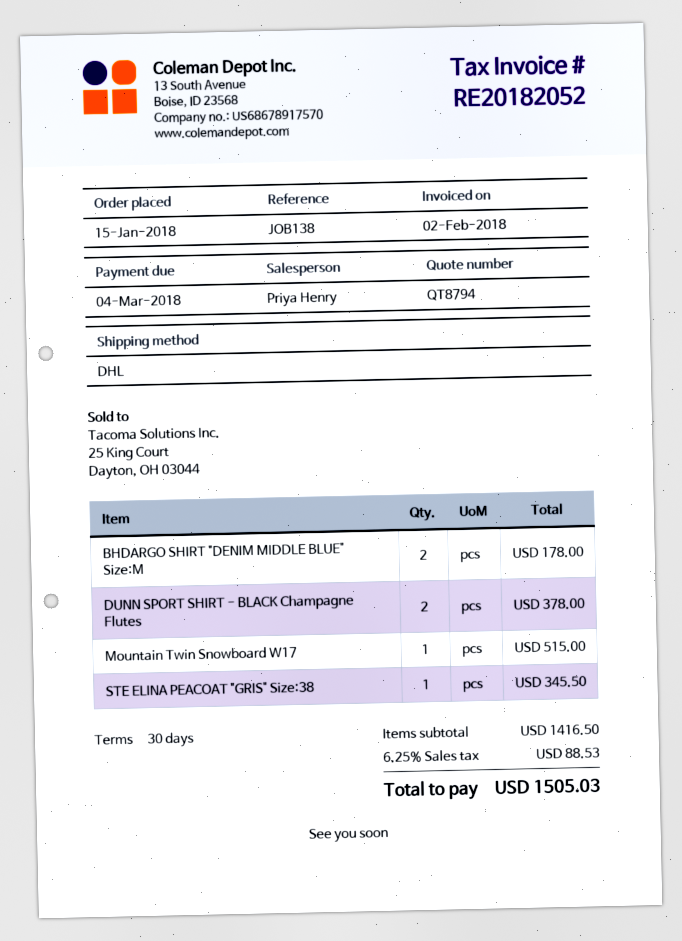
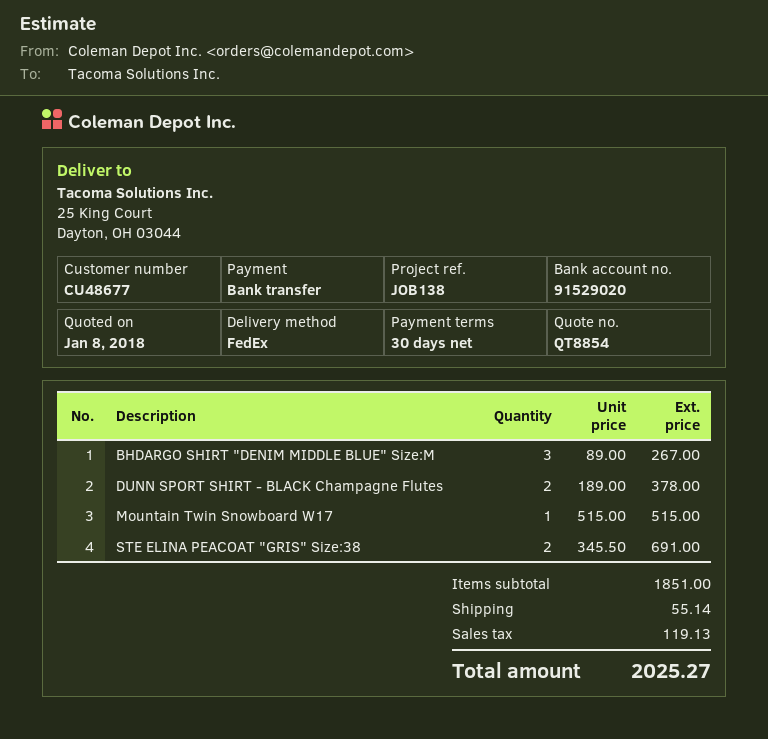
quote number: QT8794 -> QT8854
shipping method: DHL -> FedEx
BHDARGO SHIRT "DENIM MIDDLE BLUE" Size:M: 2 for 178.00 -> 3 for 267.00
STE ELINA PEACOAT "GRIS" Size:38: 1 for 345.50 -> 2 for 691.00
subtotal: 1416.50 -> 1851.00
shipping: none -> 55.14
tax: 88.53 -> 119.13
total: 1505.03 -> 2025.27

